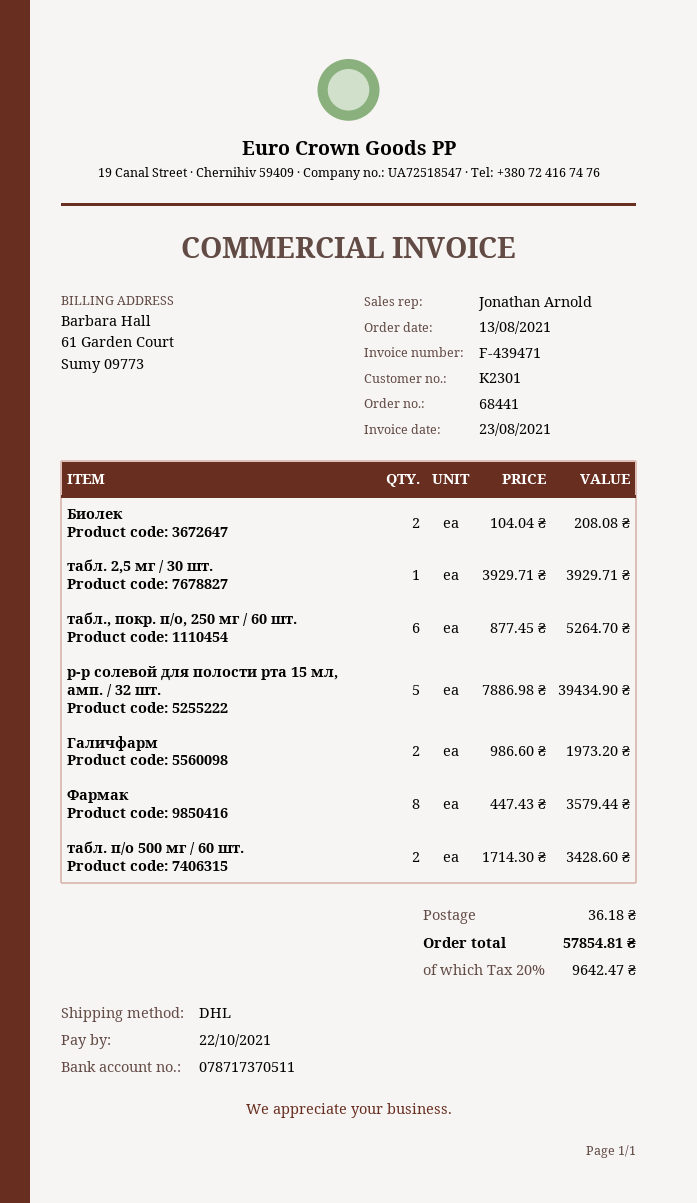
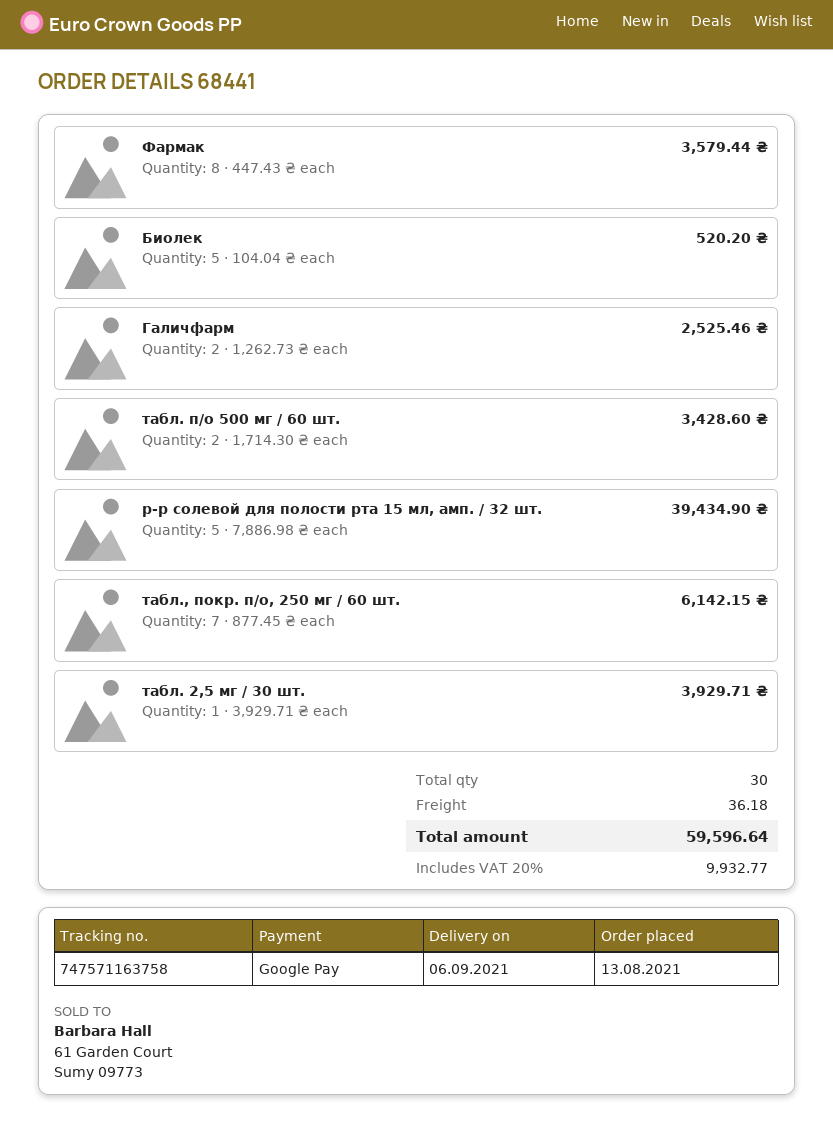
Биолек: 2 x 104.04 = 208.08 -> 5 x 104.04 = 520.20
табл., покр. п/о, 250 мг / 60 шт.: 6 x 877.45 = 5264.70 -> 7 x 877.45 = 6142.15
Галичфарм: 2 x 986.60 = 1973.20 -> 2 x 1262.73 = 2525.46
tax: 20% = 9642.47 -> 20% = 9932.77
total: 57854.81 -> 59596.64

